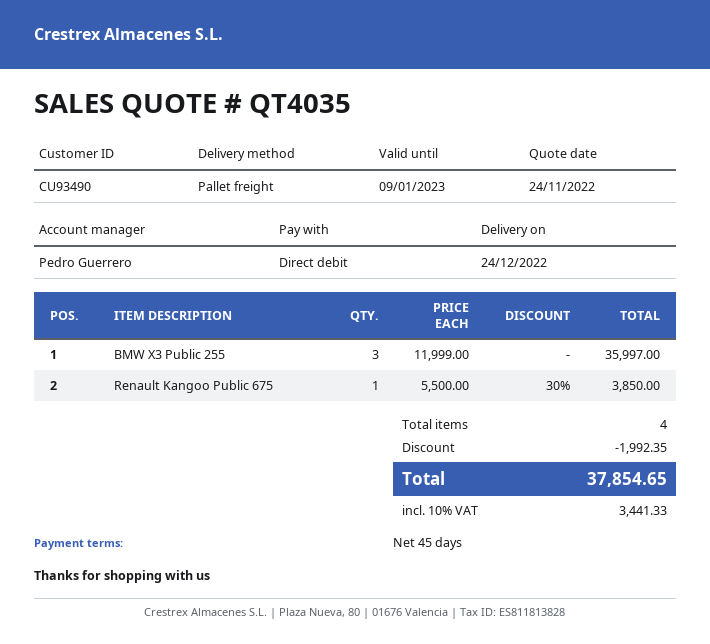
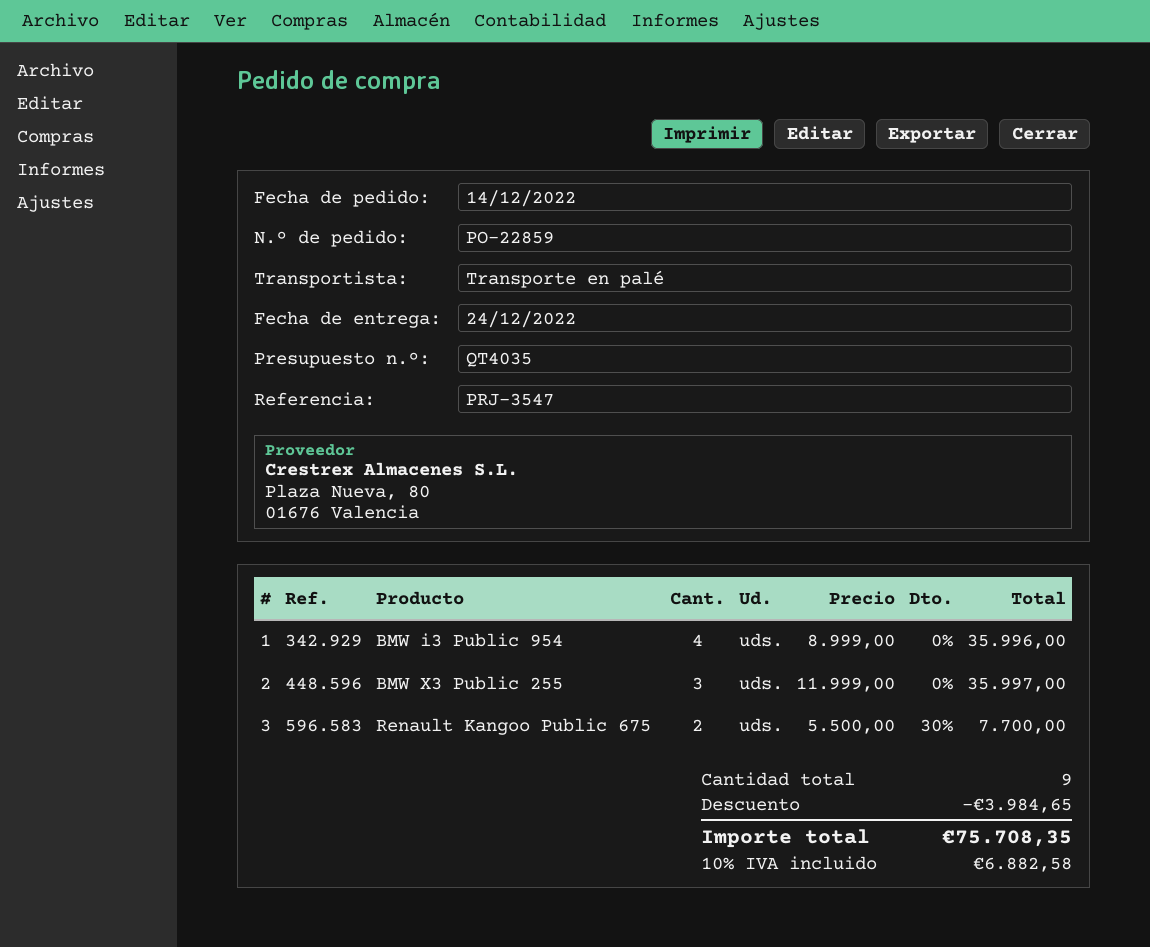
Renault Kangoo Public 675: 1 x 5500.00 - 30% = 3850.00 -> 2 x 5500.00 - 30% = 7700.00
BMW i3 Public 954: none -> 4 x 8999.00 = 35996.00
total quantity: 4 -> 9
discount: 1992.35 -> 3984.65
tax: 10% = 3441.33 -> 10% = 6882.58
total: 37854.65 -> 75708.35

